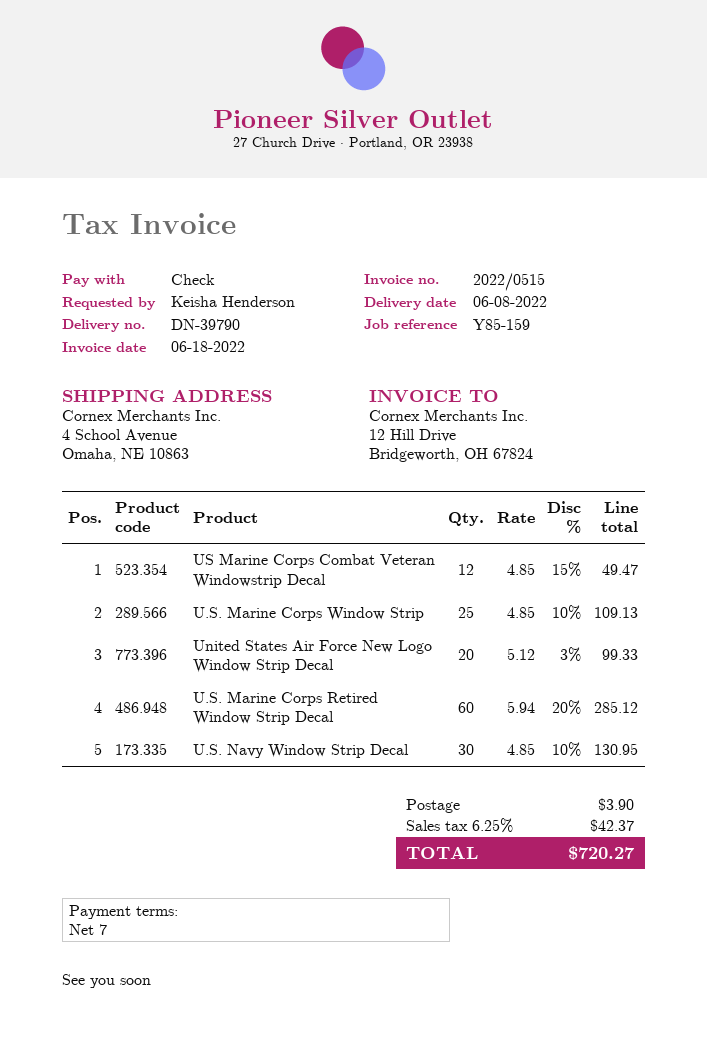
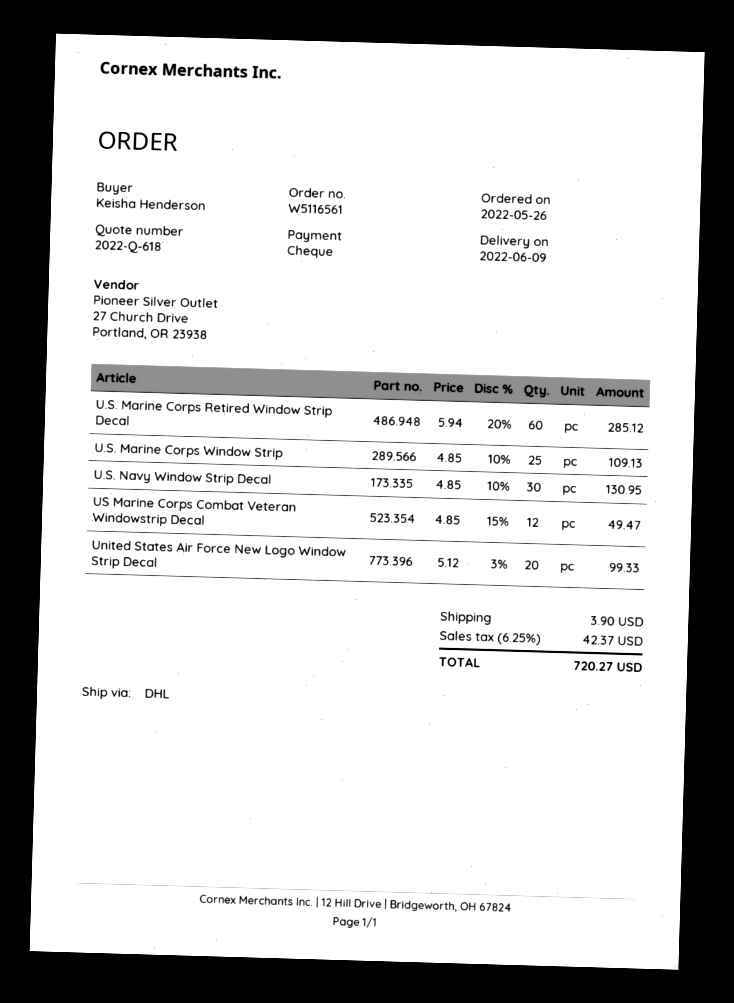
delivery date: 2022-06-08 -> 2022-06-09

